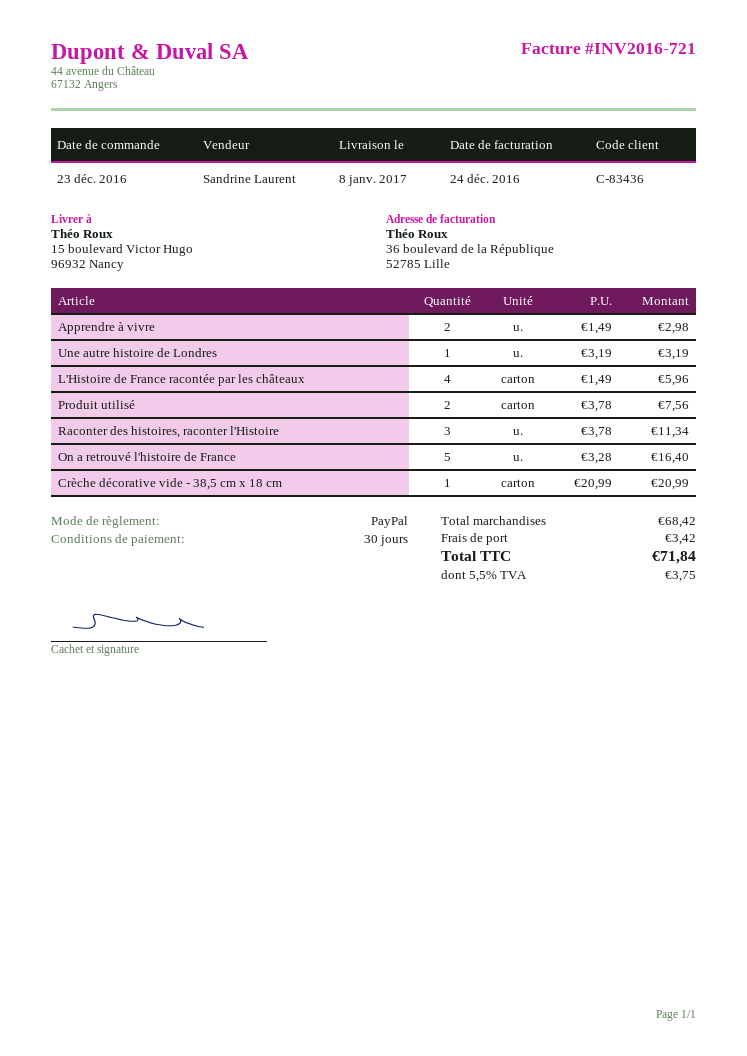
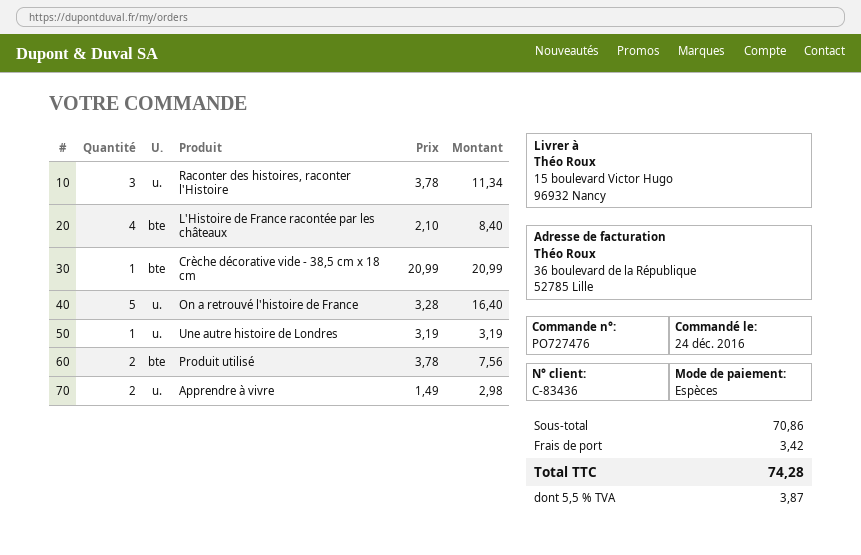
order date: 2016-12-23 -> 2016-12-24
payment method: PayPal -> cash
L'Histoire de France racontée par les châteaux: 4 x 1.49 = 5.96 -> 4 x 2.10 = 8.40
subtotal: 68.42 -> 70.86
tax: 5.5% = 3.75 -> 5.5% = 3.87
total: 71.84 -> 74.28

